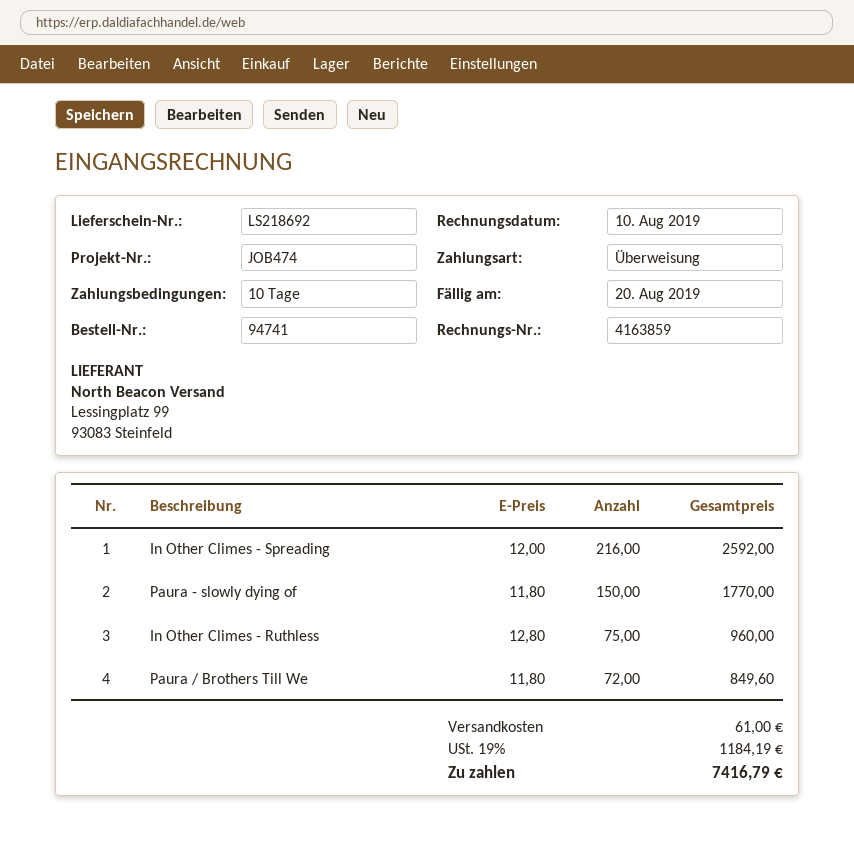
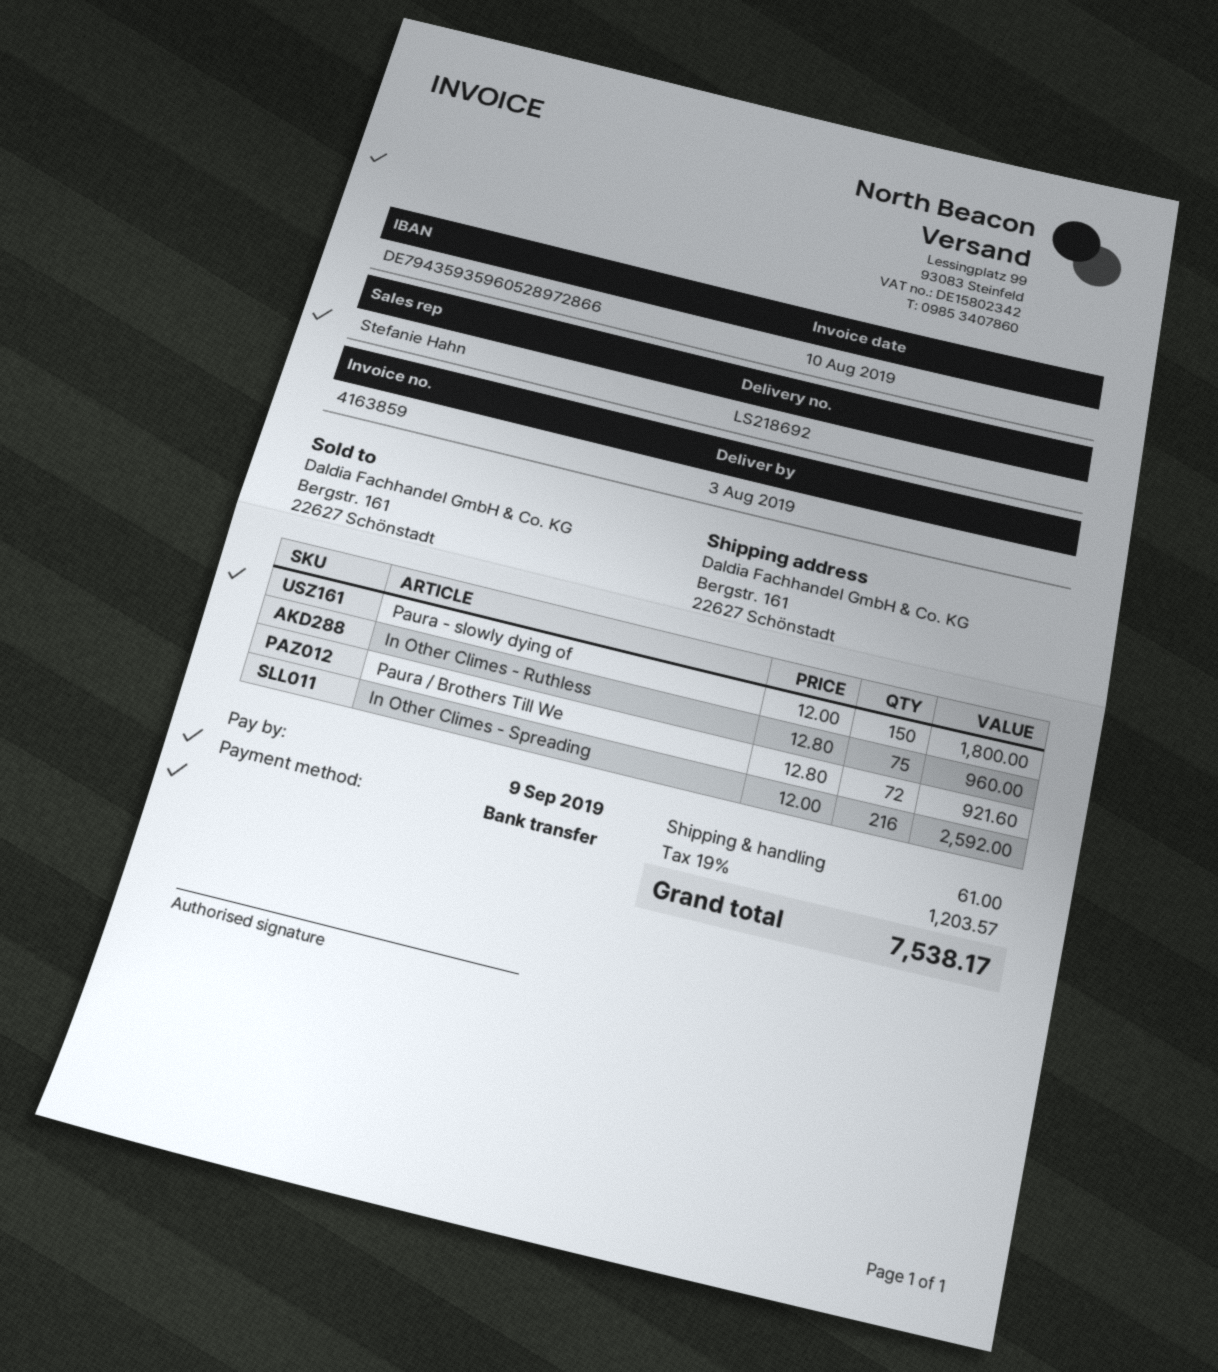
due date: 2019-08-20 -> 2019-09-09
Paura - slowly dying of: 150 x 11.80 = 1770.00 -> 150 x 12.00 = 1800.00
Paura / Brothers Till We: 72 x 11.80 = 849.60 -> 72 x 12.80 = 921.60
tax: 19% = 1184.19 -> 19% = 1203.57
total: 7416.79 -> 7538.17

